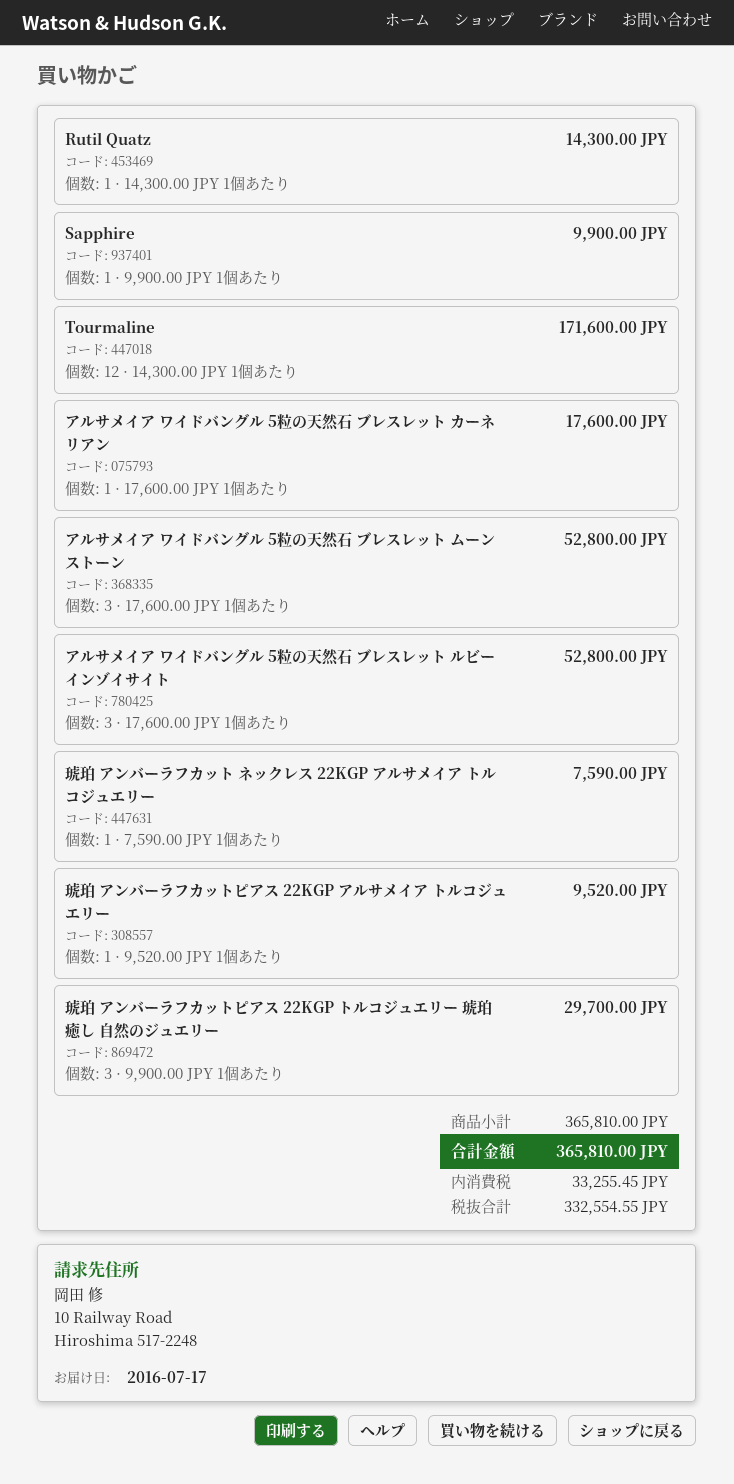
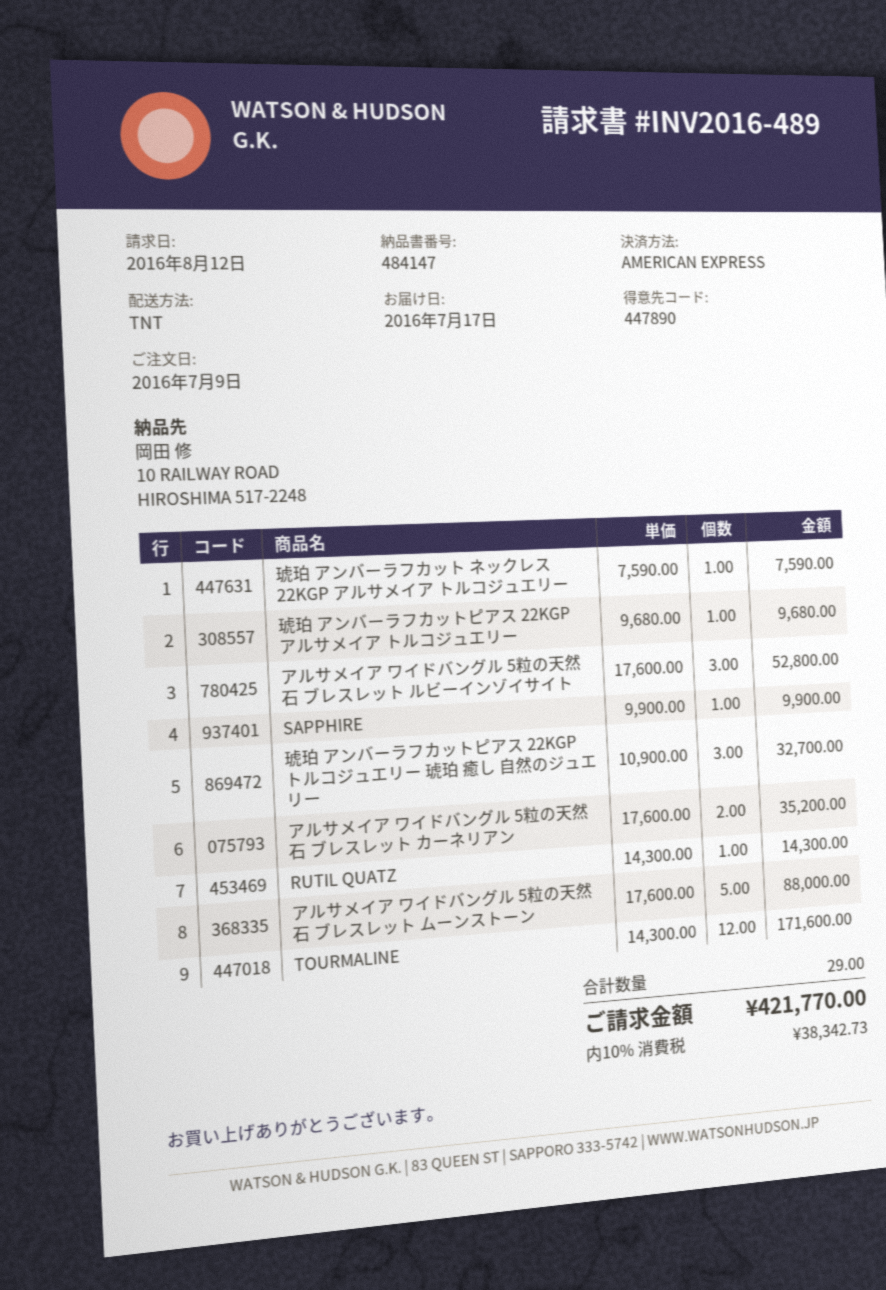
アルサメイア ワイドバングル 5粒の天然石 ブレスレット カーネリアン: 1 x 17600.00 = 17600.00 -> 2 x 17600.00 = 35200.00
アルサメイア ワイドバングル 5粒の天然石 ブレスレット ムーンストーン: 3 x 17600.00 = 52800.00 -> 5 x 17600.00 = 88000.00
琥珀 アンバーラフカットピアス 22KGP アルサメイア トルコジュエリー: 1 x 9520.00 = 9520.00 -> 1 x 9680.00 = 9680.00
琥珀 アンバーラフカットピアス 22KGP トルコジュエリー 琥珀 癒し 自然のジュエリー: 3 x 9900.00 = 29700.00 -> 3 x 10900.00 = 32700.00
tax: 33255.45 -> 38342.73
total: 365810.00 -> 421770.00

